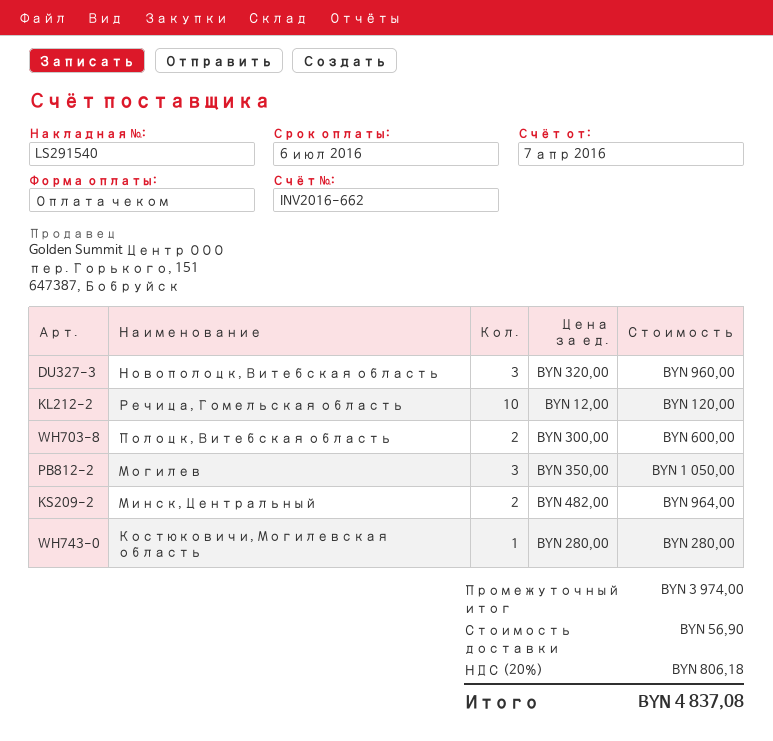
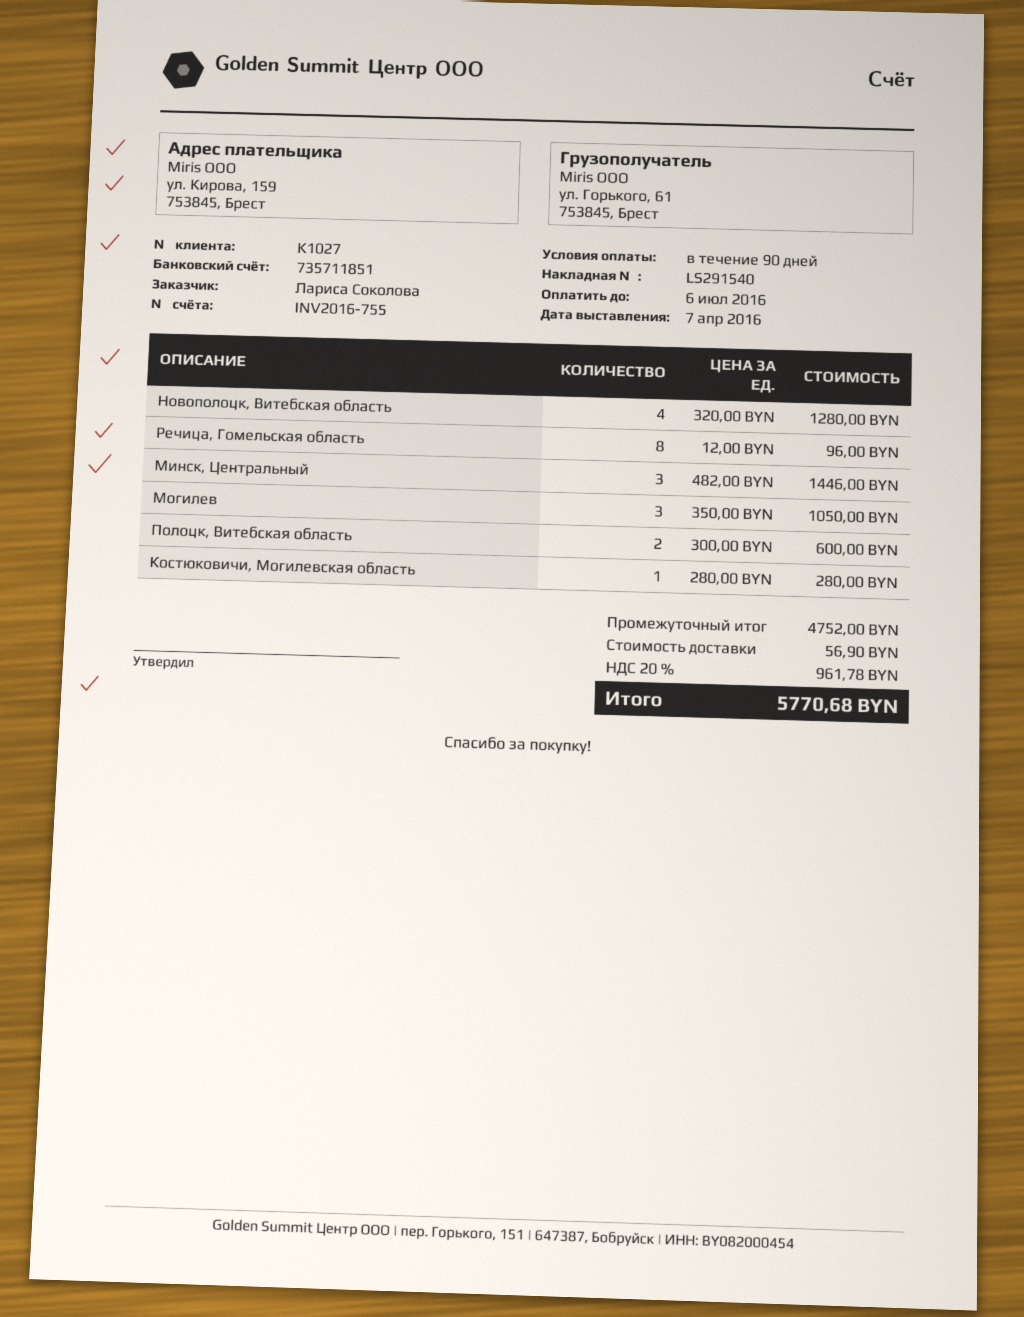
invoice number: INV2016-662 -> INV2016-755
Новополоцк, Витебская область: 3 x 320.00 = 960.00 -> 4 x 320.00 = 1280.00
Речица, Гомельская область: 10 x 12.00 = 120.00 -> 8 x 12.00 = 96.00
Минск, Центральный: 2 x 482.00 = 964.00 -> 3 x 482.00 = 1446.00
subtotal: 3974.00 -> 4752.00
tax: 20% = 806.18 -> 20% = 961.78
total: 4837.08 -> 5770.68

